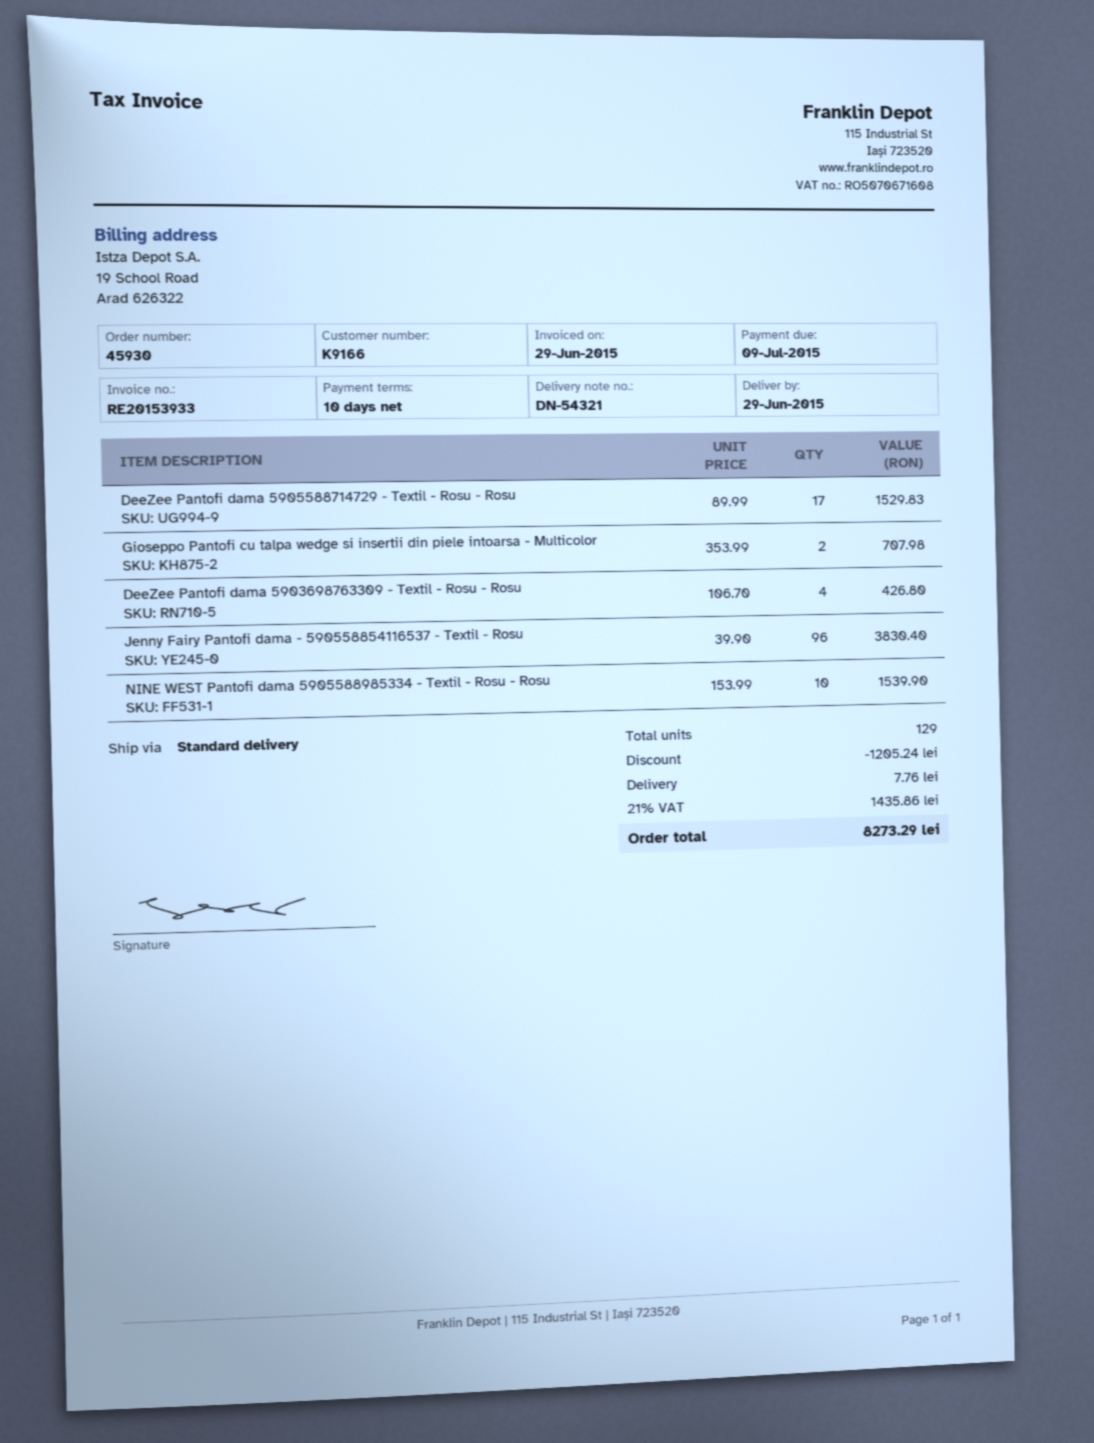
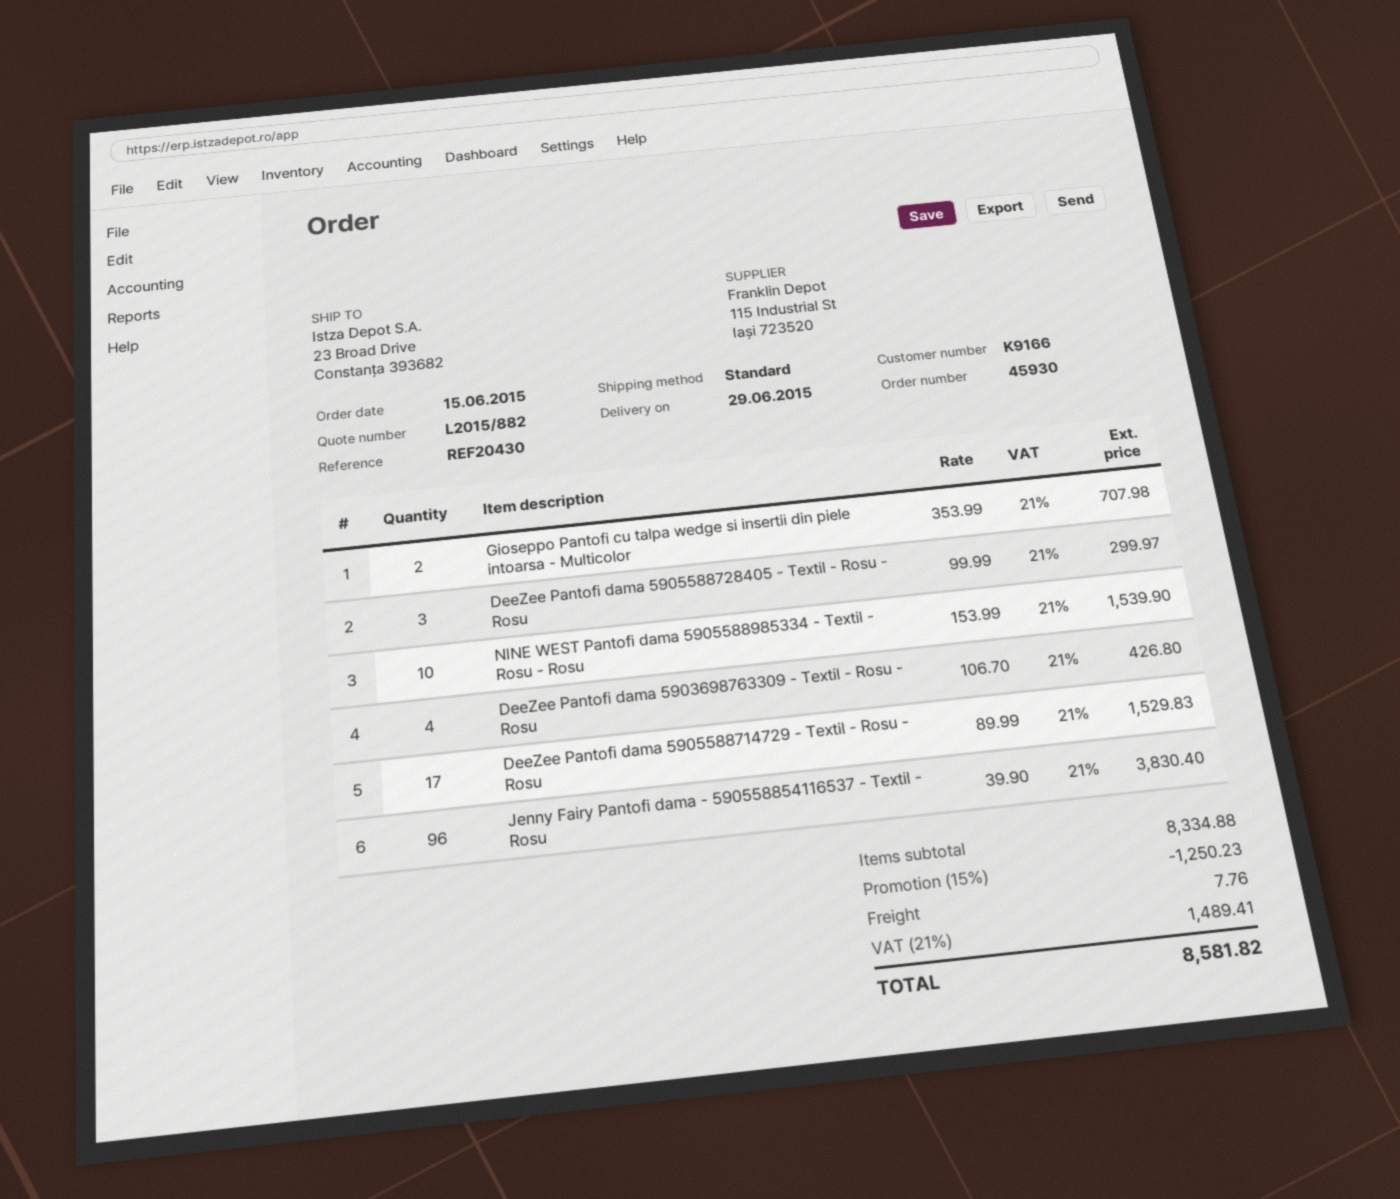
DeeZee Pantofi dama 5905588728405 - Textil - Rosu - Rosu: none -> 3 x 99.99 = 299.97
discount: 1205.24 -> 1250.23
tax: 21% = 1435.86 -> 21% = 1489.41
total: 8273.29 -> 8581.82

